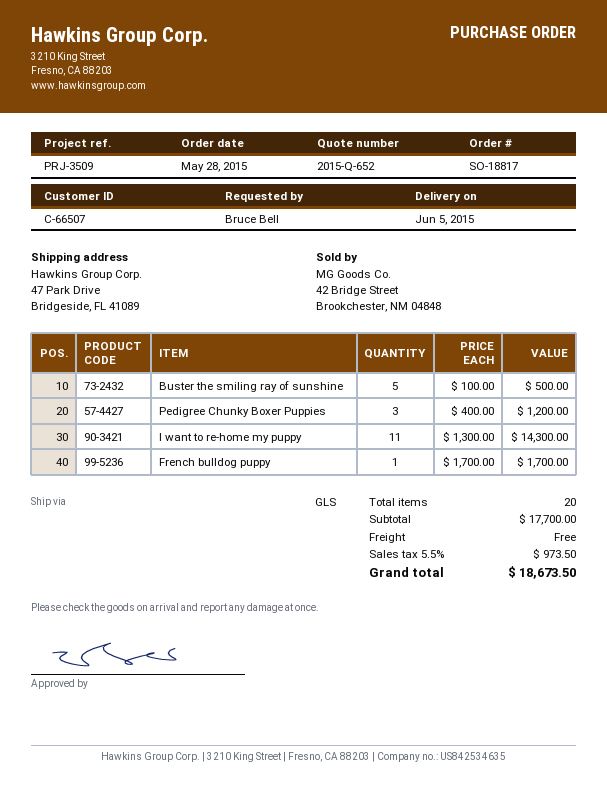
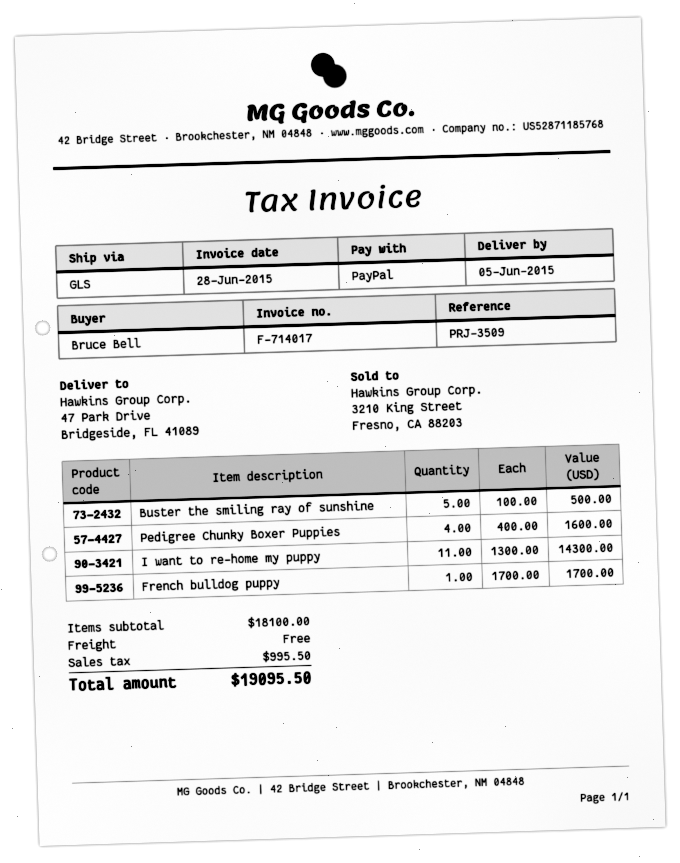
Pedigree Chunky Boxer Puppies: 3 x 400.00 = 1200.00 -> 4 x 400.00 = 1600.00
subtotal: 17700.00 -> 18100.00
tax: 973.50 -> 995.50
total: 18673.50 -> 19095.50

